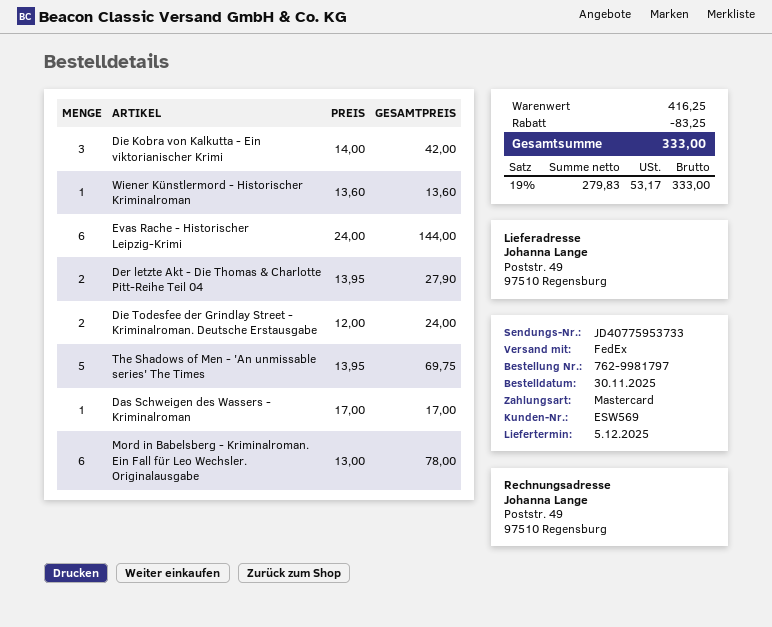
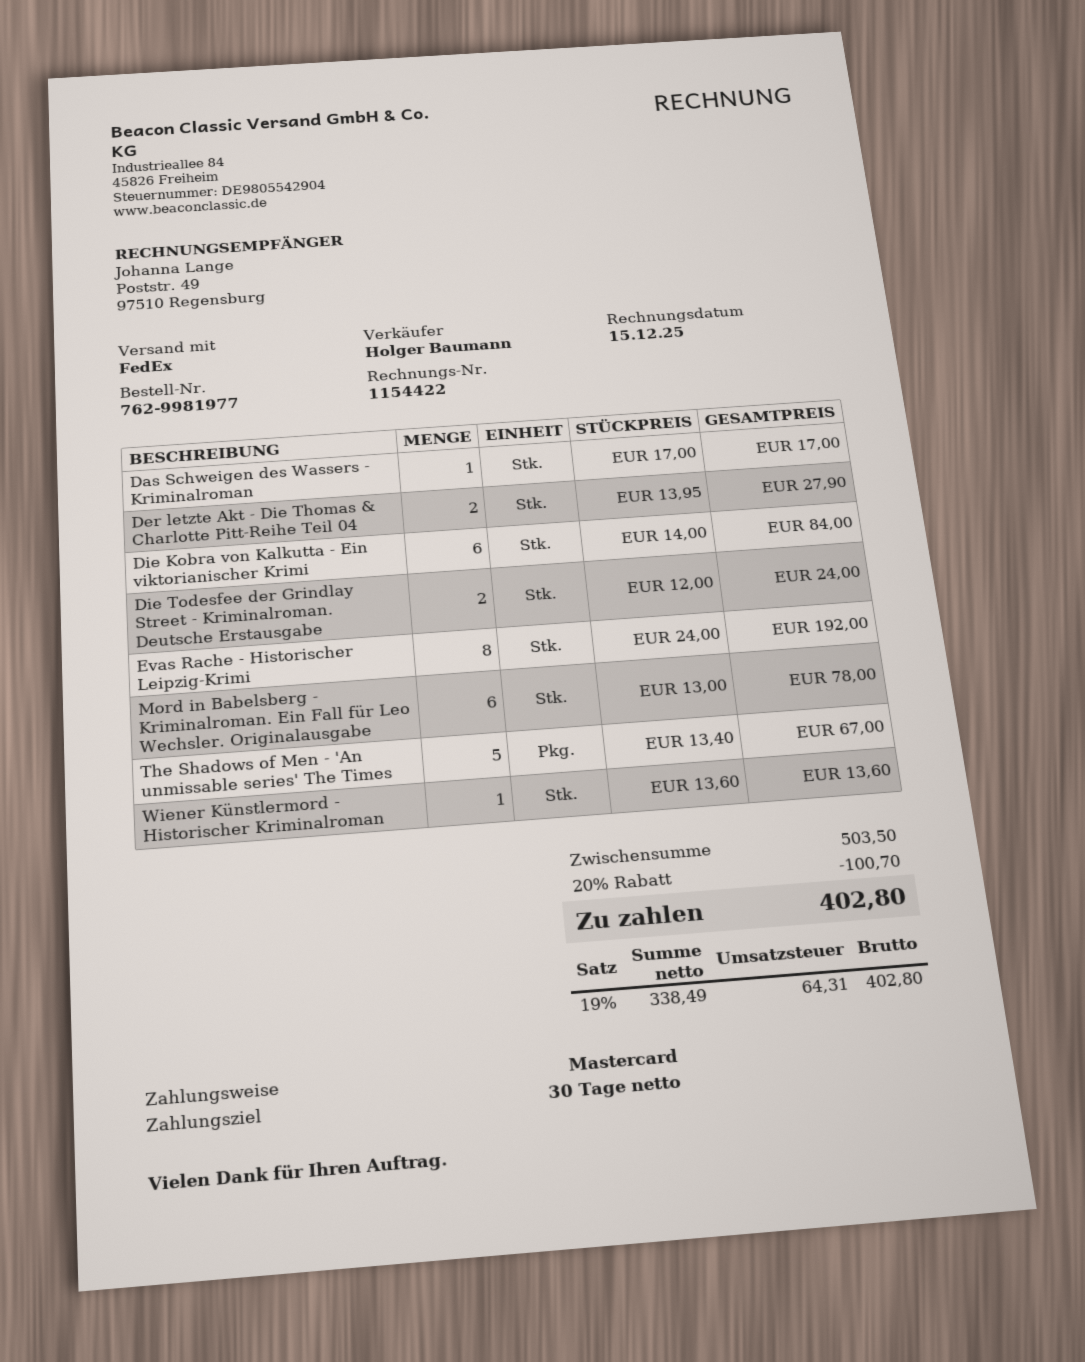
order number: 762-9981797 -> 762-9981977
Die Kobra von Kalkutta - Ein viktorianischer Krimi: 3 x 14.00 = 42.00 -> 6 x 14.00 = 84.00
Evas Rache - Historischer Leipzig-Krimi: 6 x 24.00 = 144.00 -> 8 x 24.00 = 192.00
The Shadows of Men - 'An unmissable series' The Times: 5 x 13.95 = 69.75 -> 5 x 13.40 = 67.00
subtotal: 416.25 -> 503.50
discount: 83.25 -> 100.70
net: 279.83 -> 338.49
tax: 19% = 53.17 -> 19% = 64.31
total: 333.00 -> 402.80

